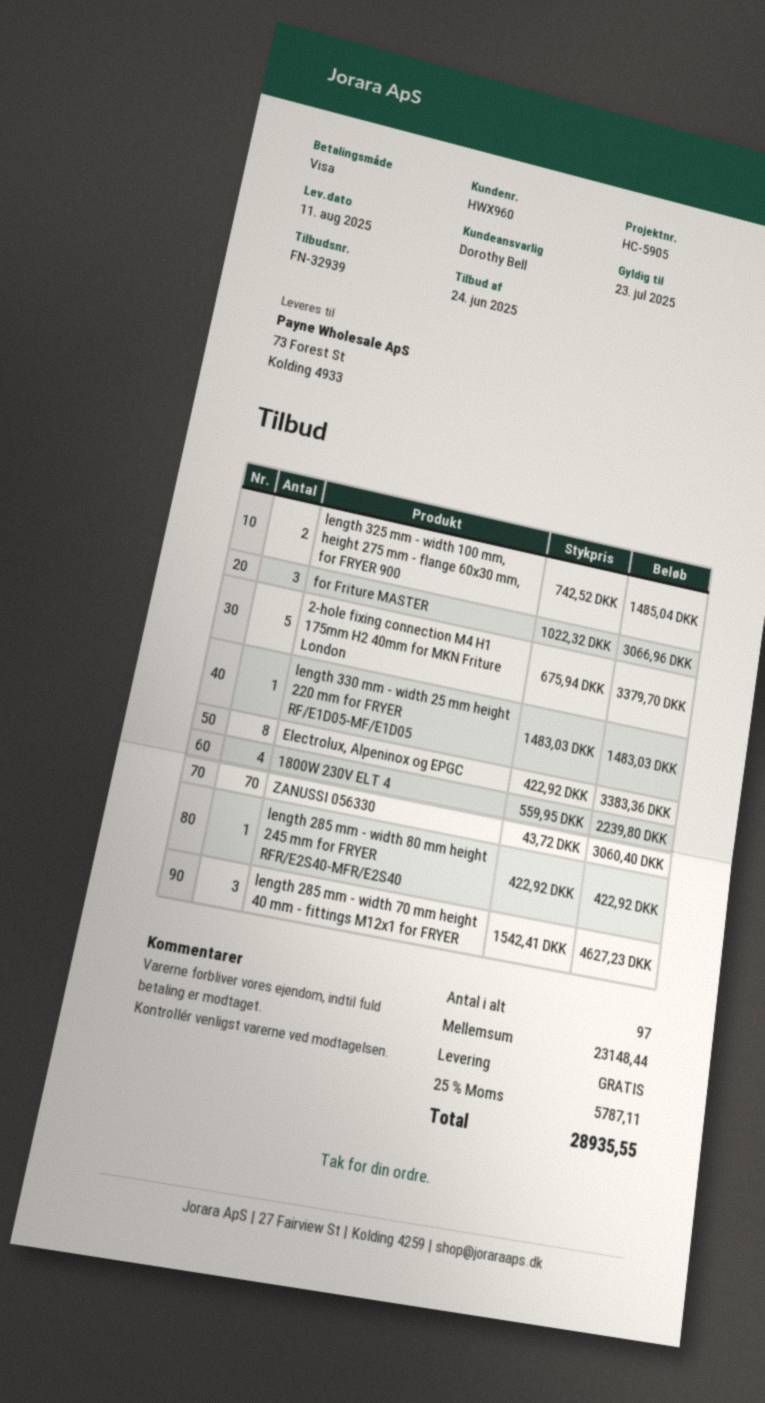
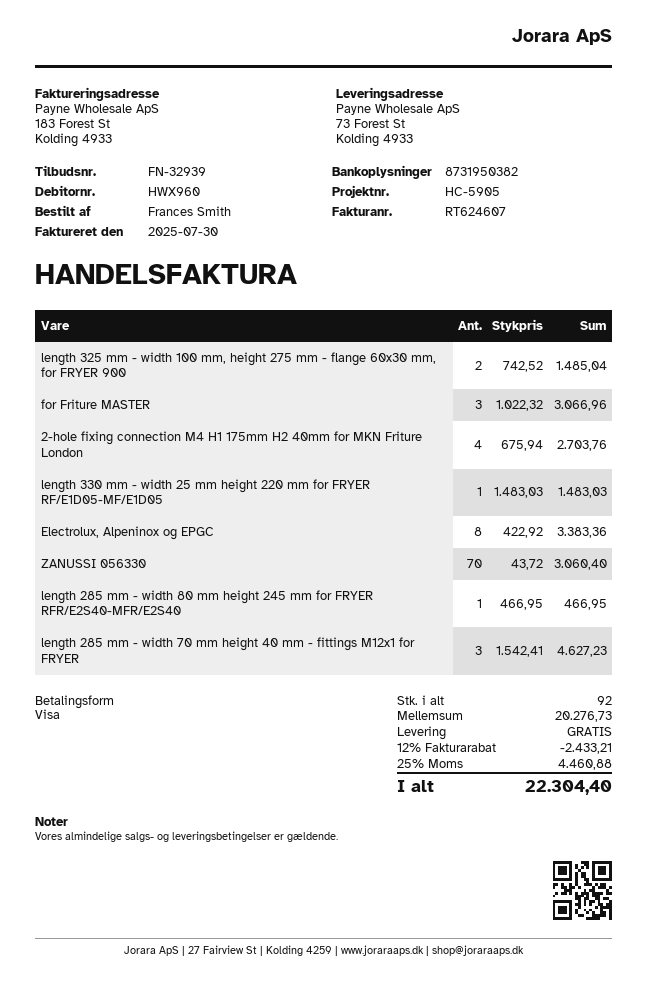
2-hole fixing connection M4 H1 175mm H2 40mm for MKN Friture London: 5 x 675.94 = 3379.70 -> 4 x 675.94 = 2703.76
1800W 230V ELT 4: 4 x 559.95 = 2239.80 -> none
length 285 mm - width 80 mm height 245 mm for FRYER RFR/E2S40-MFR/E2S40: 1 x 422.92 = 422.92 -> 1 x 466.95 = 466.95
total quantity: 97 -> 92
subtotal: 23148.44 -> 20276.73
discount: none -> 12% = 2433.21
tax: 25% = 5787.11 -> 25% = 4460.88
total: 28935.55 -> 22304.40

